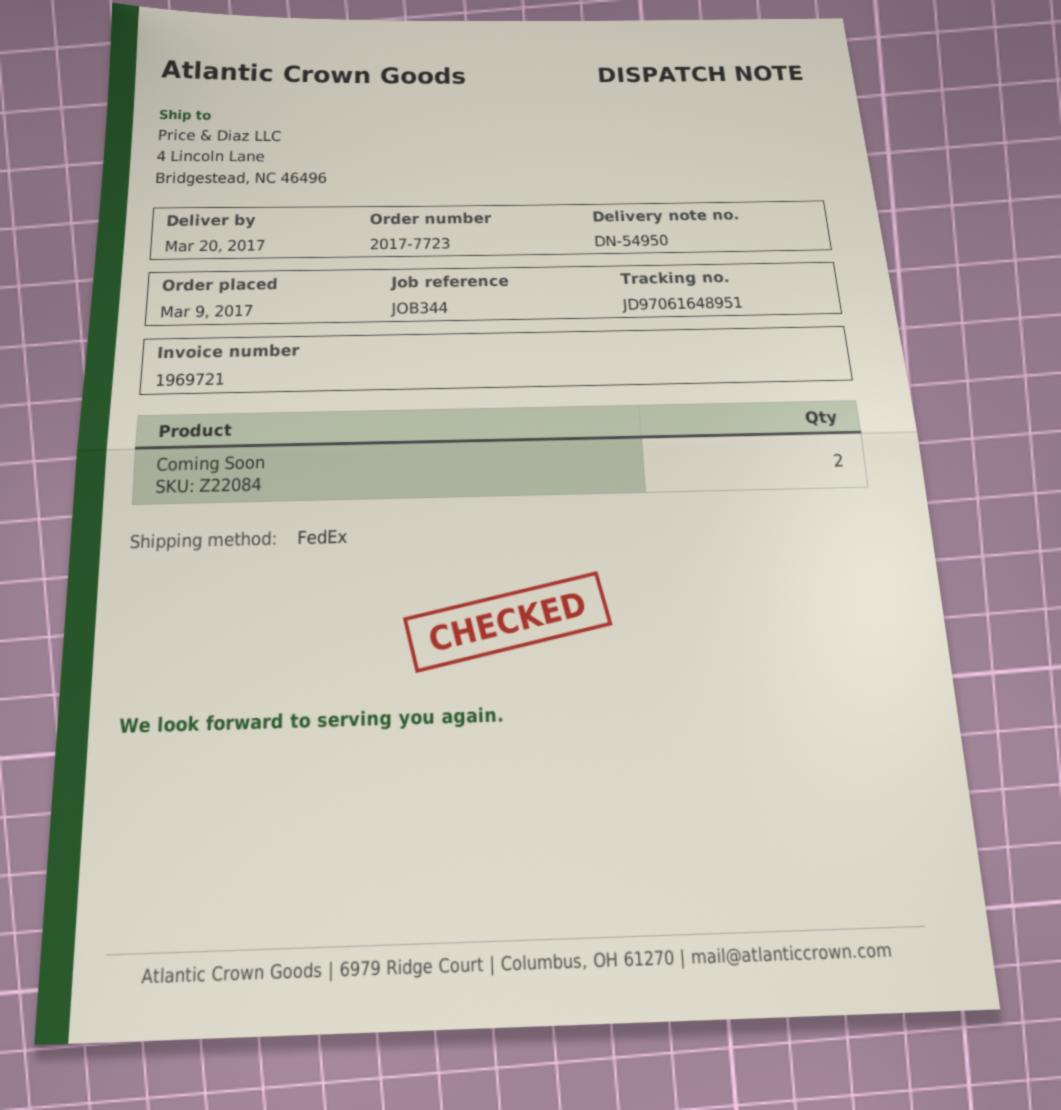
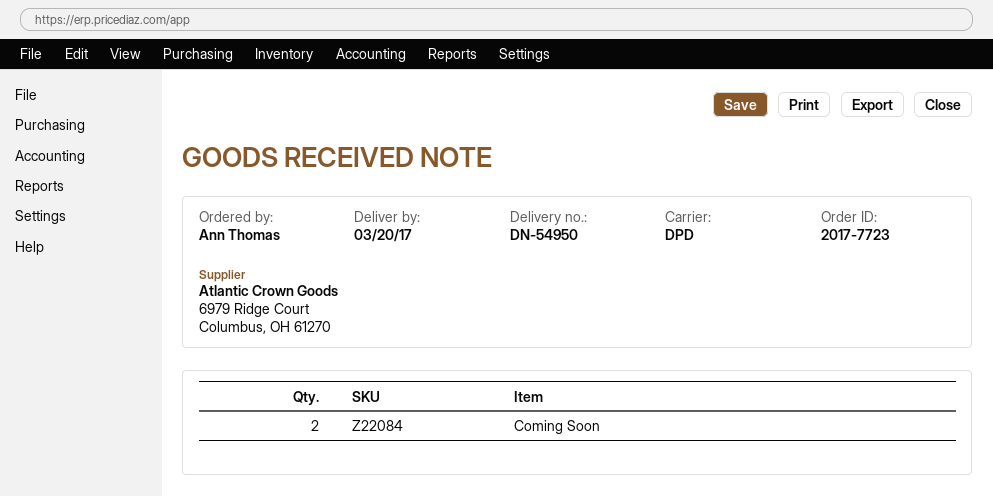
shipping method: FedEx -> DPD

